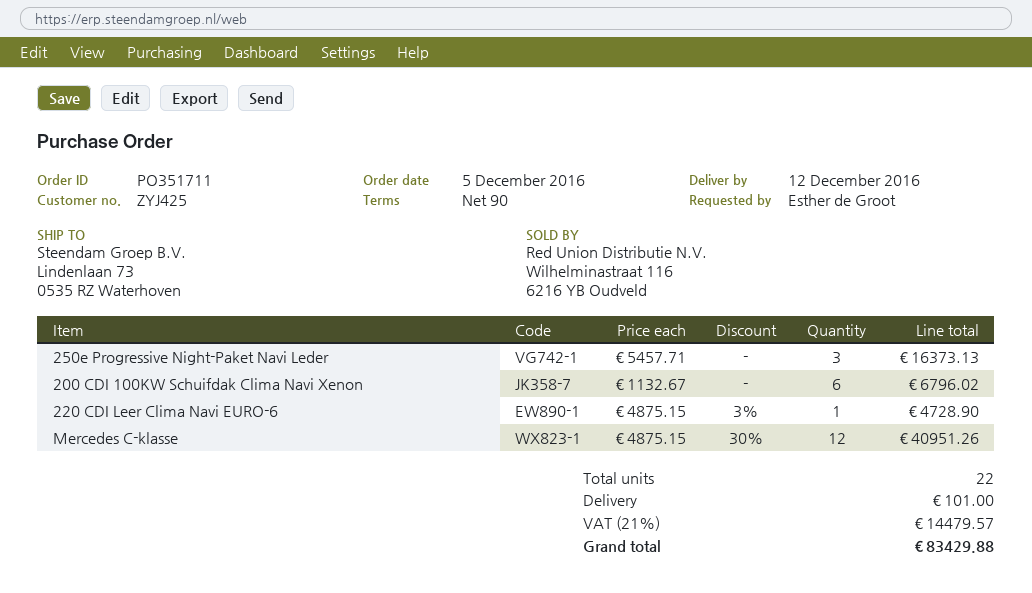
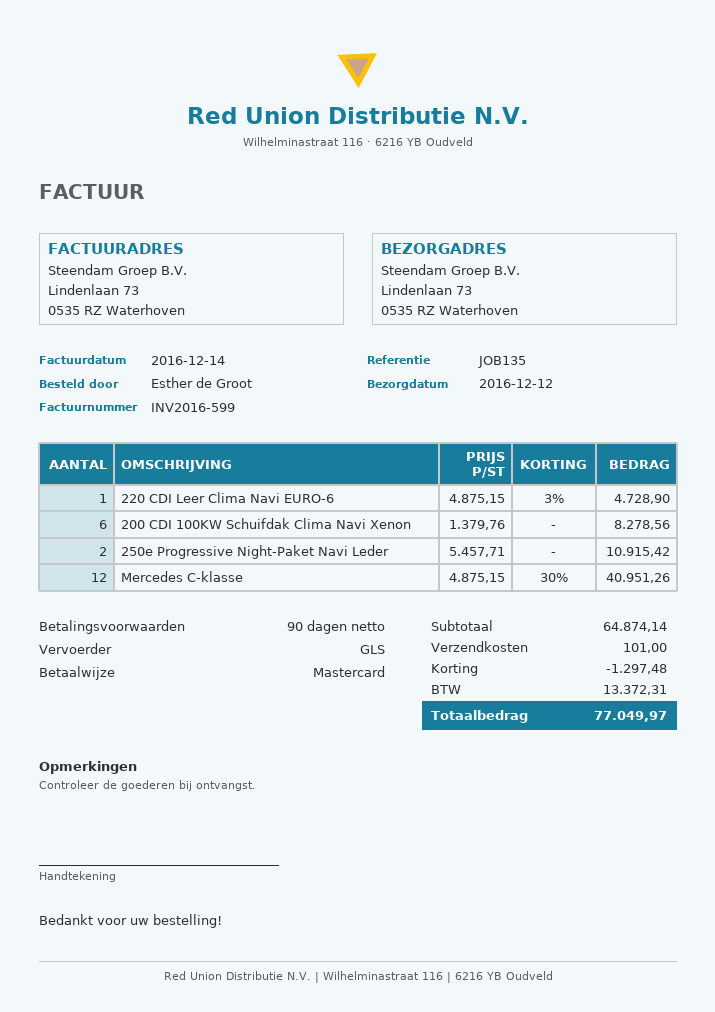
250e Progressive Night-Paket Navi Leder: 3 x 5457.71 = 16373.13 -> 2 x 5457.71 = 10915.42
200 CDI 100KW Schuifdak Clima Navi Xenon: 6 x 1132.67 = 6796.02 -> 6 x 1379.76 = 8278.56
discount: none -> 1297.48
tax: 14479.57 -> 13372.31
total: 83429.88 -> 77049.97

